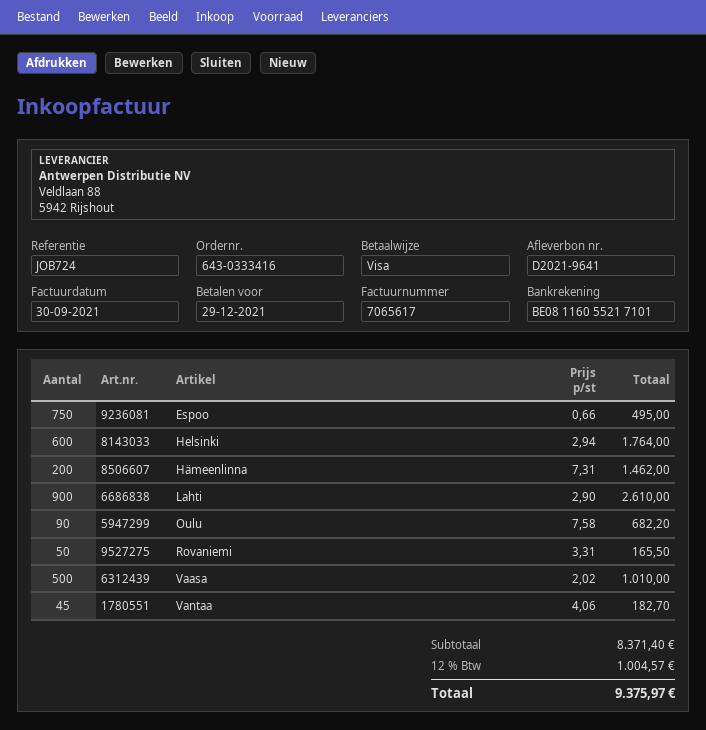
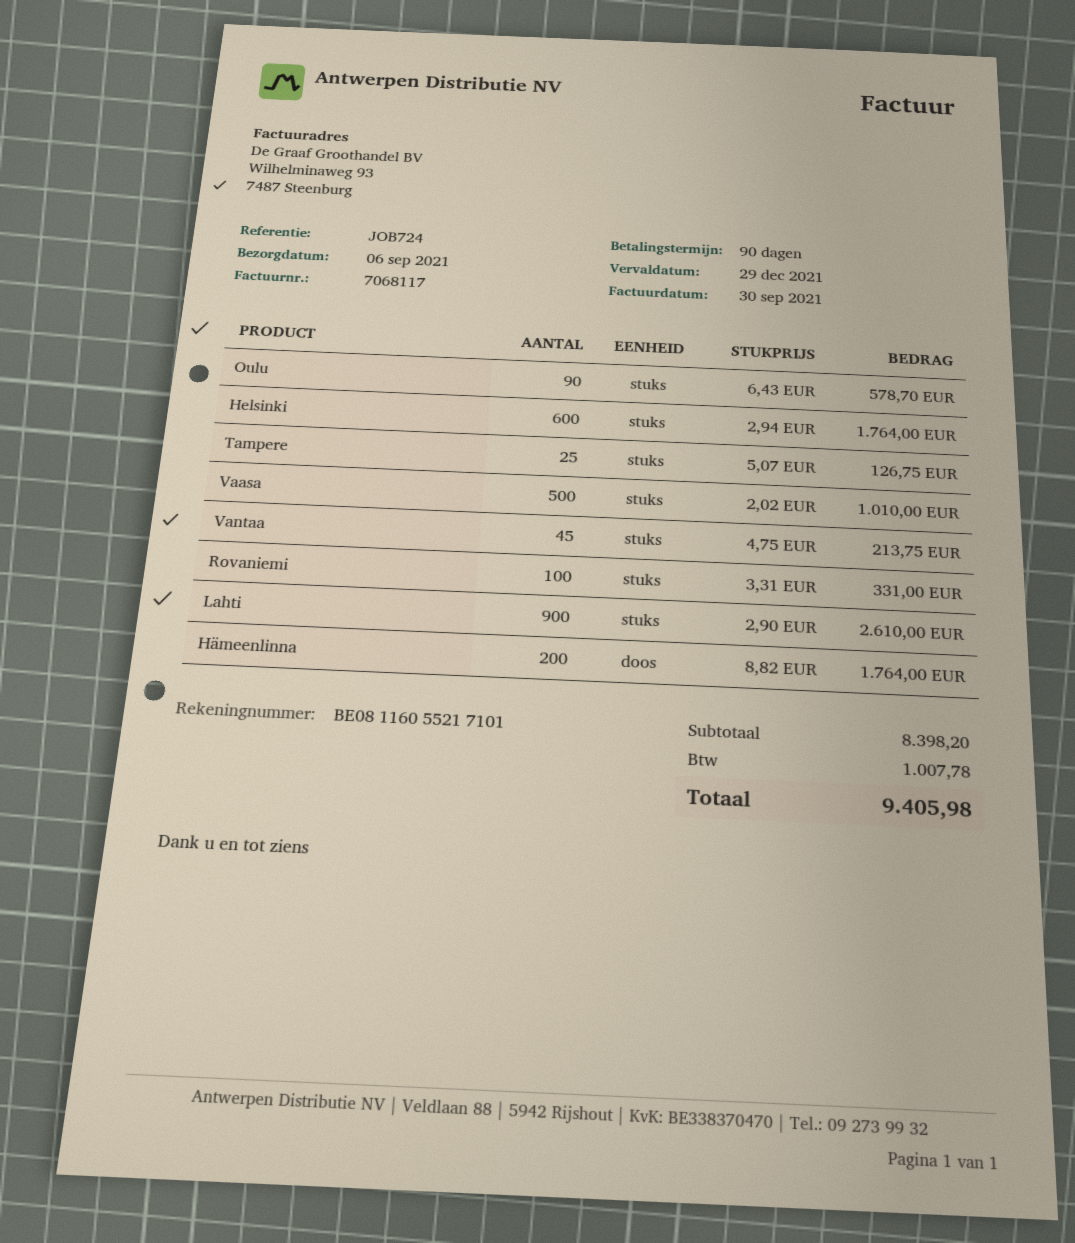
invoice number: 7065617 -> 7068117
Espoo: 750 x 0.66 = 495.00 -> none
Hämeenlinna: 200 x 7.31 = 1462.00 -> 200 x 8.82 = 1764.00
Oulu: 90 x 7.58 = 682.20 -> 90 x 6.43 = 578.70
Rovaniemi: 50 x 3.31 = 165.50 -> 100 x 3.31 = 331.00
Vantaa: 45 x 4.06 = 182.70 -> 45 x 4.75 = 213.75
Tampere: none -> 25 x 5.07 = 126.75
subtotal: 8371.40 -> 8398.20
tax: 1004.57 -> 1007.78
total: 9375.97 -> 9405.98

